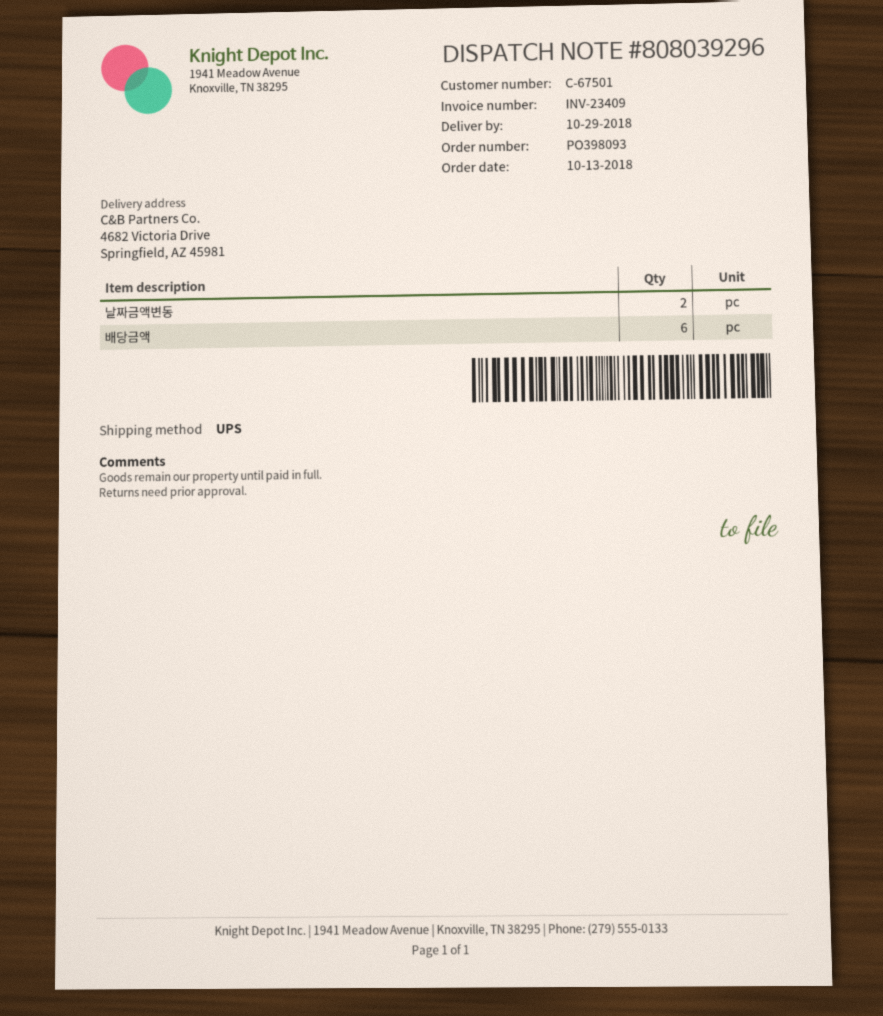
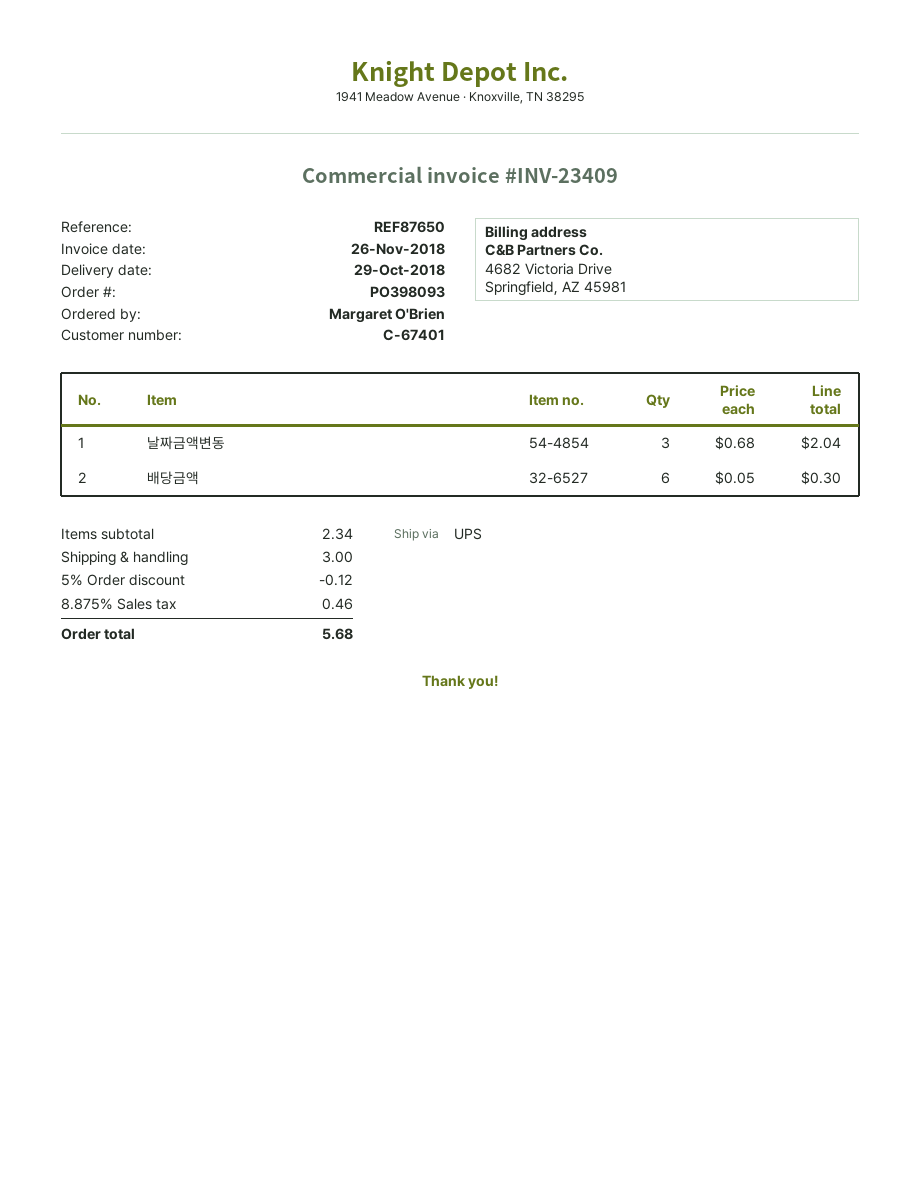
customer number: C-67501 -> C-67401
날짜금액변동: 2 -> 3

